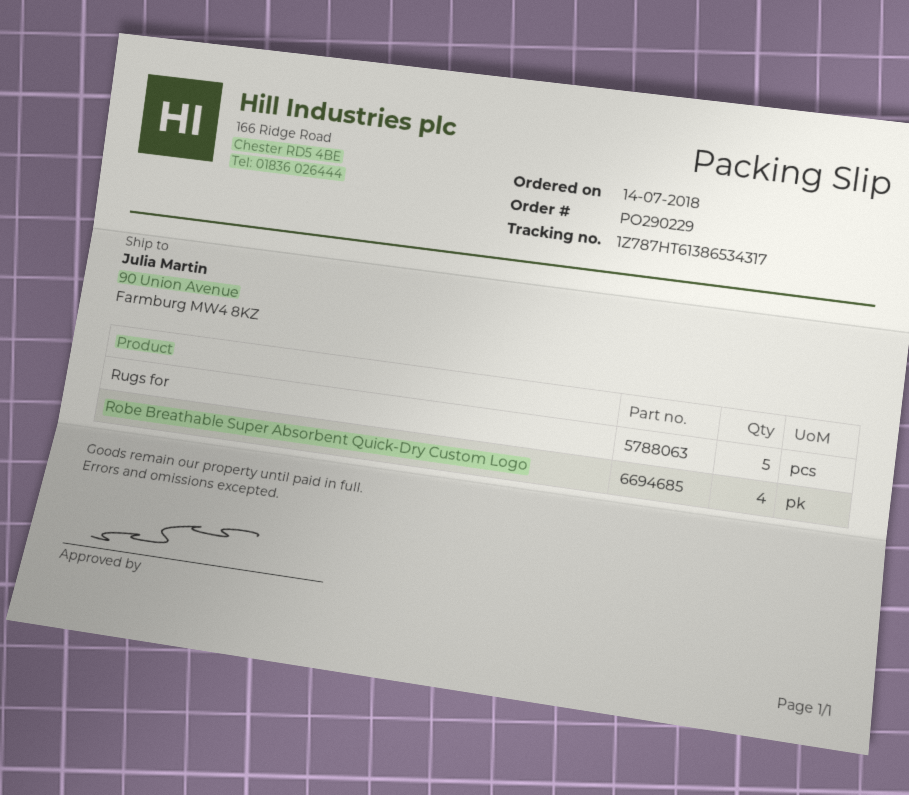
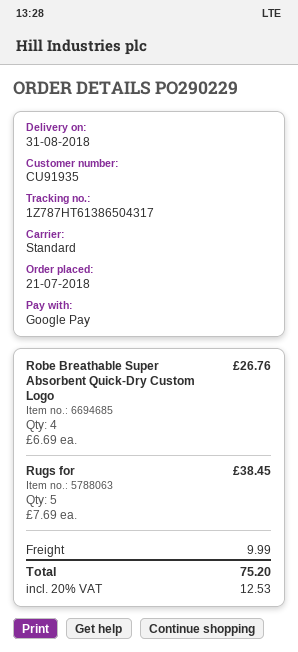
order date: 2018-07-14 -> 2018-07-21
tracking number: 1Z787HT61386534317 -> 1Z787HT61386504317

